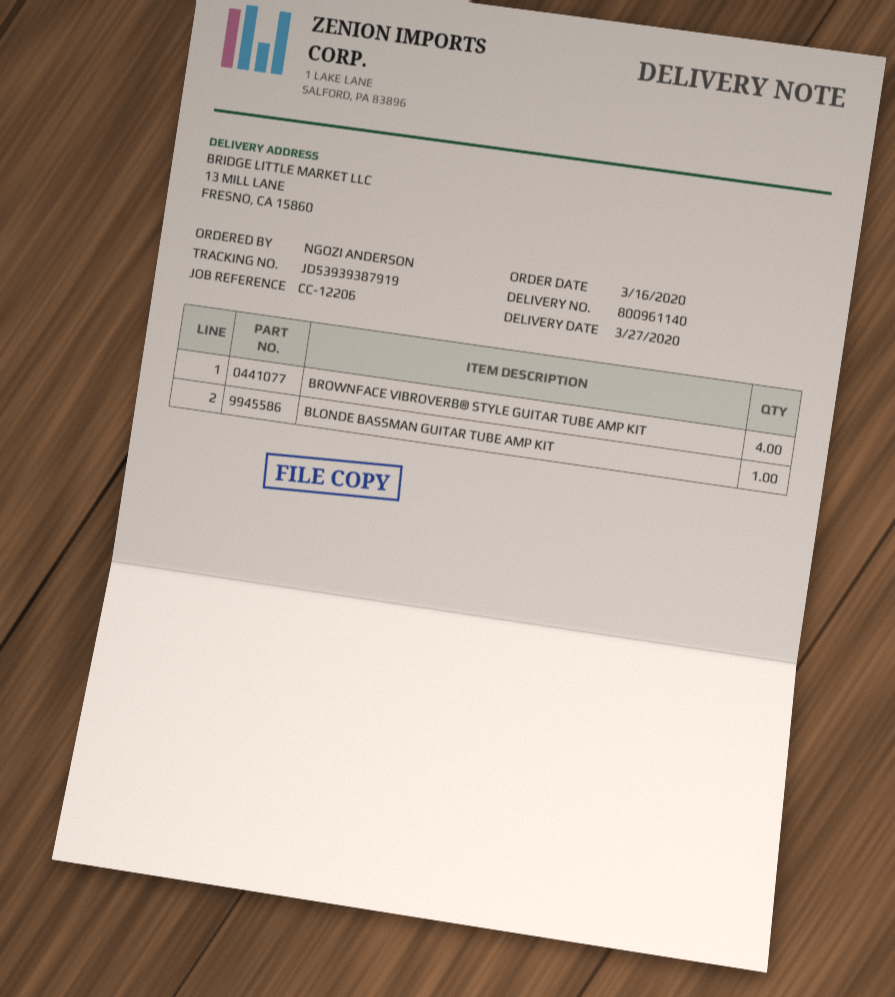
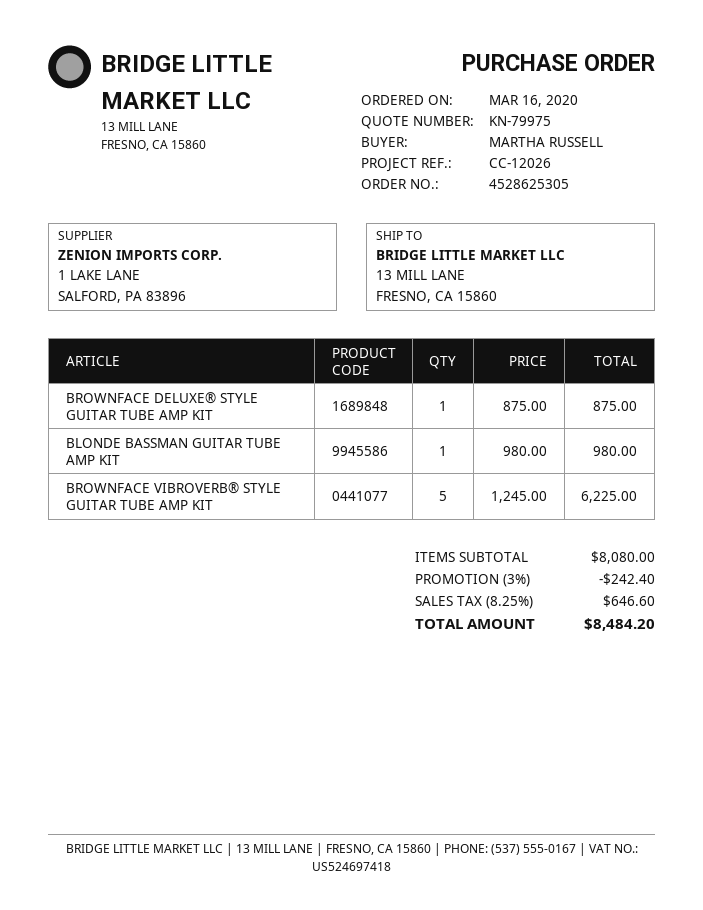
reference: CC-12206 -> CC-12026
ordered by: NGOZI ANDERSON -> MARTHA RUSSELL
BROWNFACE VIBROVERB® STYLE GUITAR TUBE AMP KIT: 4 -> 5
BROWNFACE DELUXE® STYLE GUITAR TUBE AMP KIT: none -> 1

